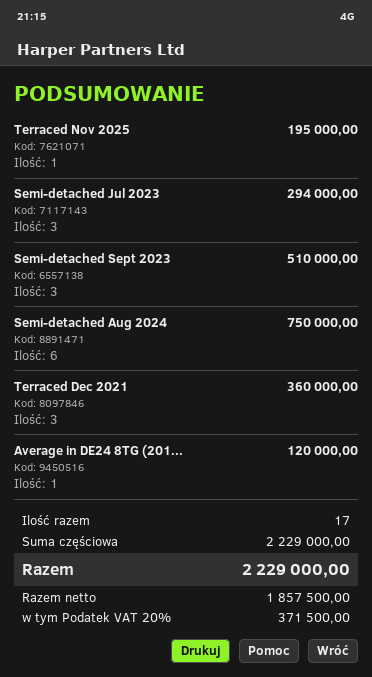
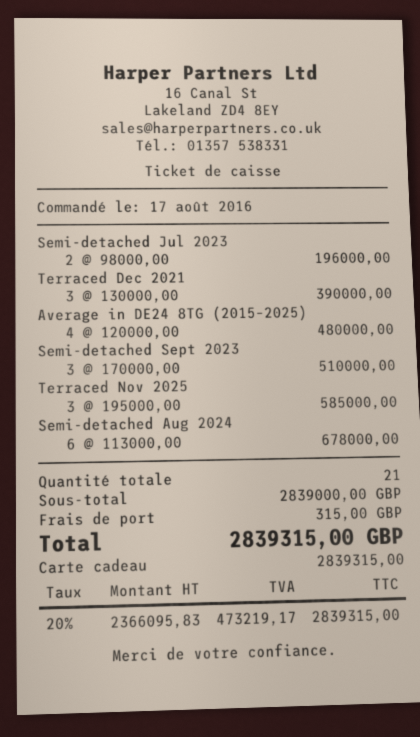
Terraced Nov 2025: 1 for 195000.00 -> 3 for 585000.00
Semi-detached Jul 2023: 3 for 294000.00 -> 2 for 196000.00
Semi-detached Aug 2024: 6 for 750000.00 -> 6 for 678000.00
Terraced Dec 2021: 3 for 360000.00 -> 3 for 390000.00
Average in DE24 8TG (201...: 1 for 120000.00 -> 4 for 480000.00
total quantity: 17 -> 21
subtotal: 2229000.00 -> 2839000.00
shipping: none -> 315.00
net: 1857500.00 -> 2366095.83
tax: 20% = 371500.00 -> 20% = 473219.17
total: 2229000.00 -> 2839315.00

